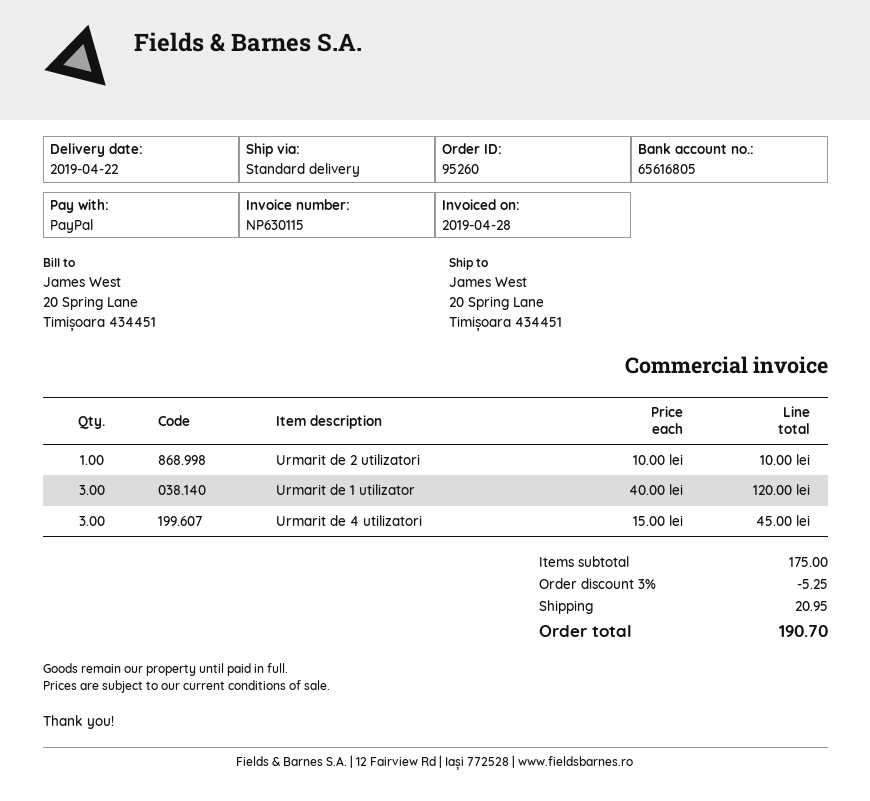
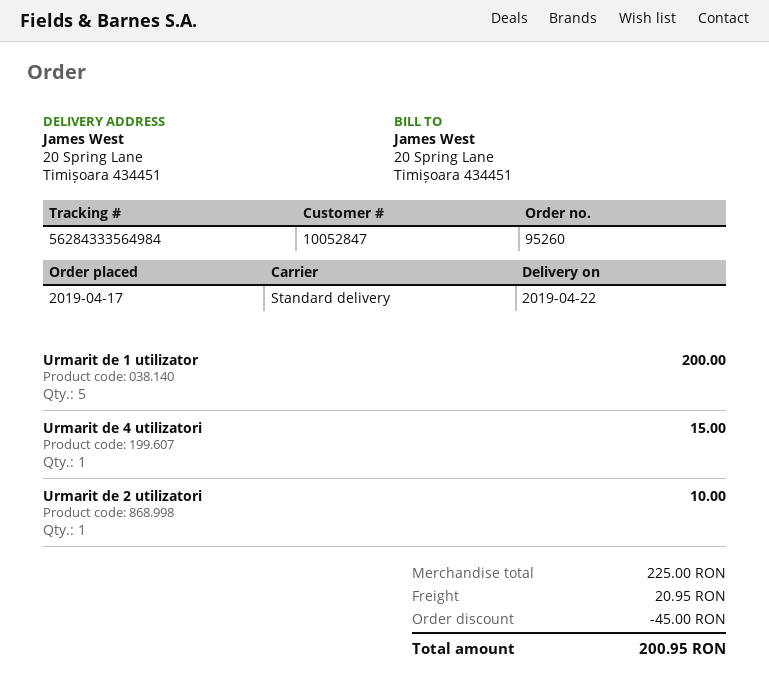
Urmarit de 1 utilizator: 3 for 120.00 -> 5 for 200.00
Urmarit de 4 utilizatori: 3 for 45.00 -> 1 for 15.00
subtotal: 175.00 -> 225.00
discount: 5.25 -> 45.00
total: 190.70 -> 200.95

